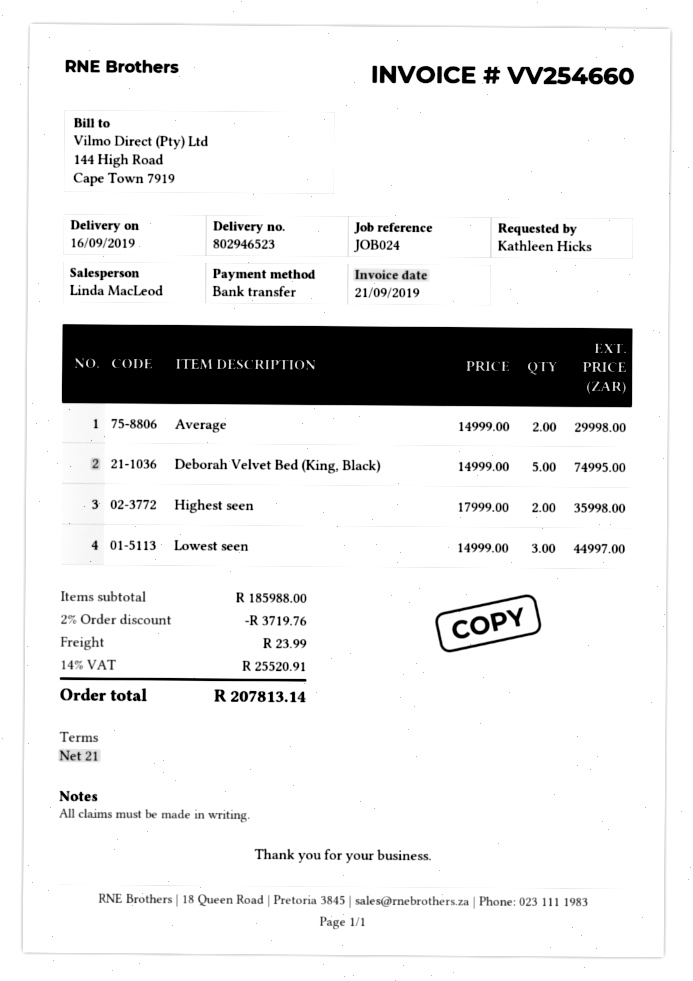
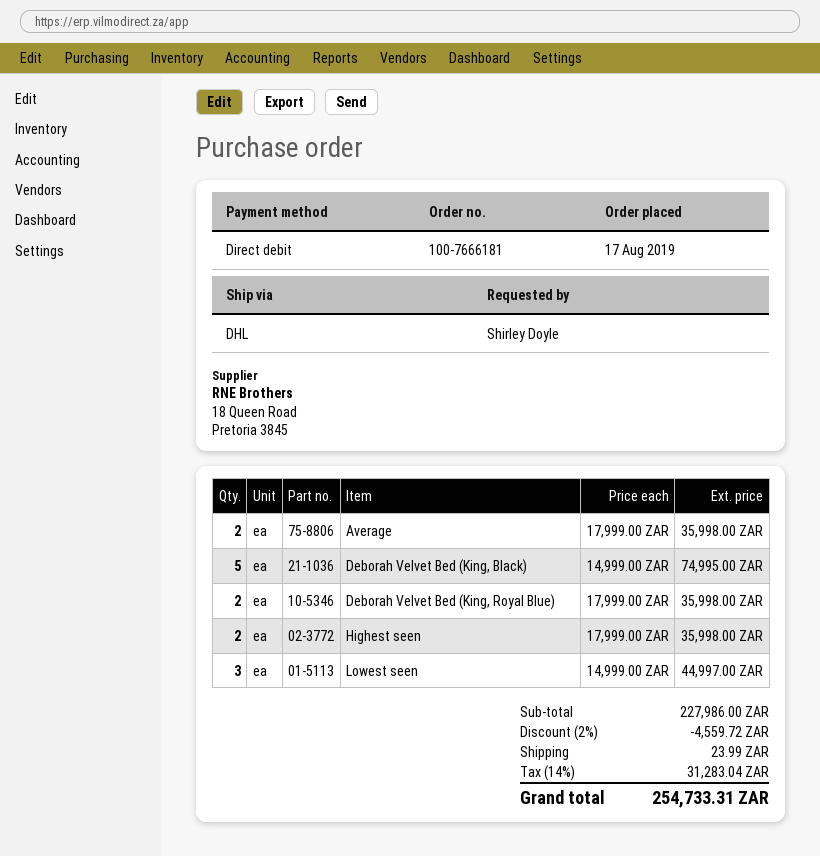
ordered by: Kathleen Hicks -> Shirley Doyle
payment method: bank transfer -> direct debit
Average: 2 x 14999.00 = 29998.00 -> 2 x 17999.00 = 35998.00
Deborah Velvet Bed (King, Royal Blue): none -> 2 x 17999.00 = 35998.00
subtotal: 185988.00 -> 227986.00
discount: 2% = 3719.76 -> 2% = 4559.72
tax: 14% = 25520.91 -> 14% = 31283.04
total: 207813.14 -> 254733.31

